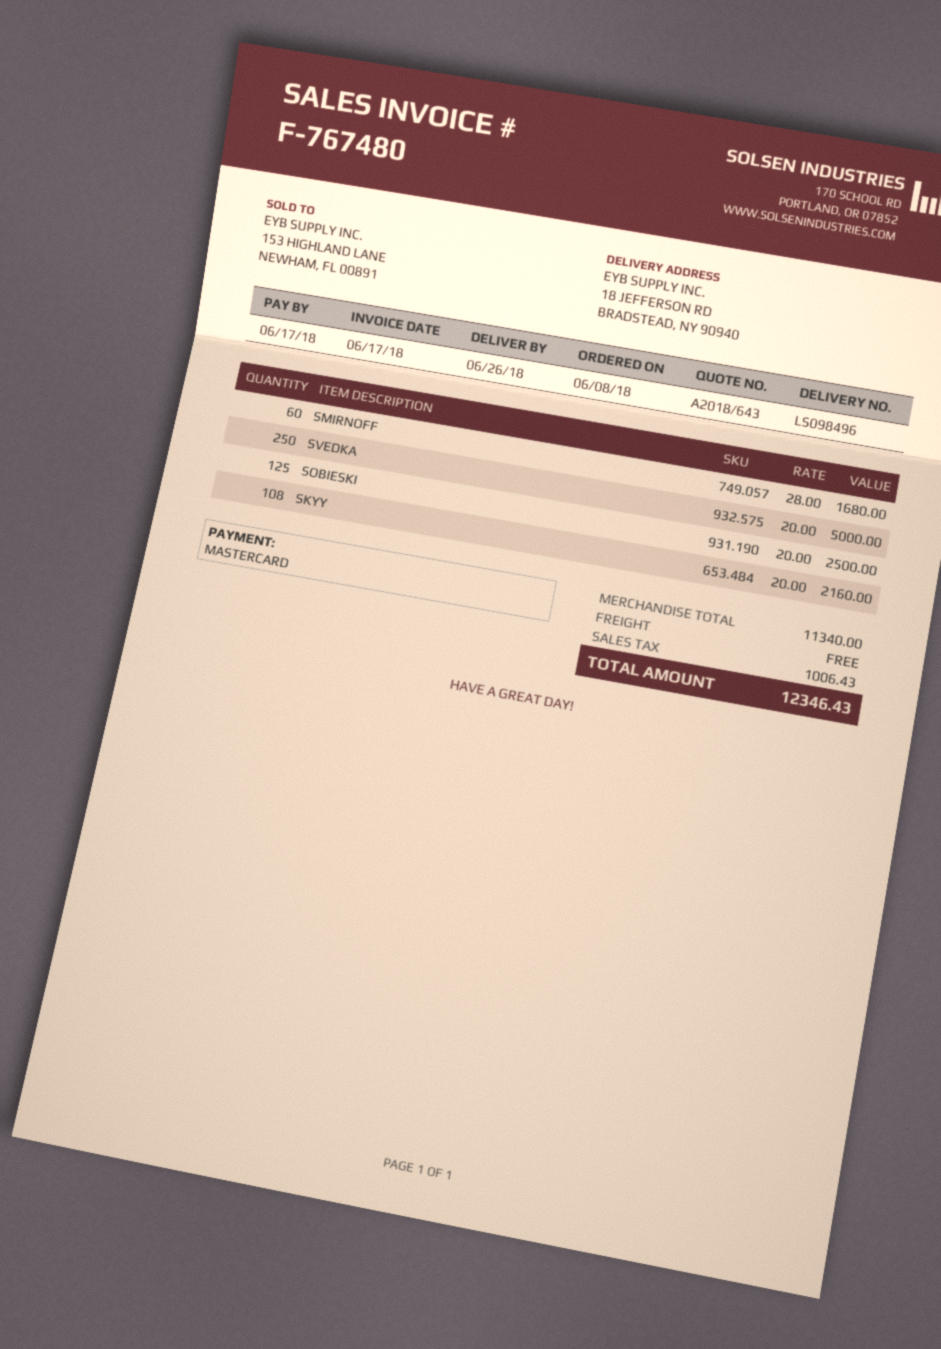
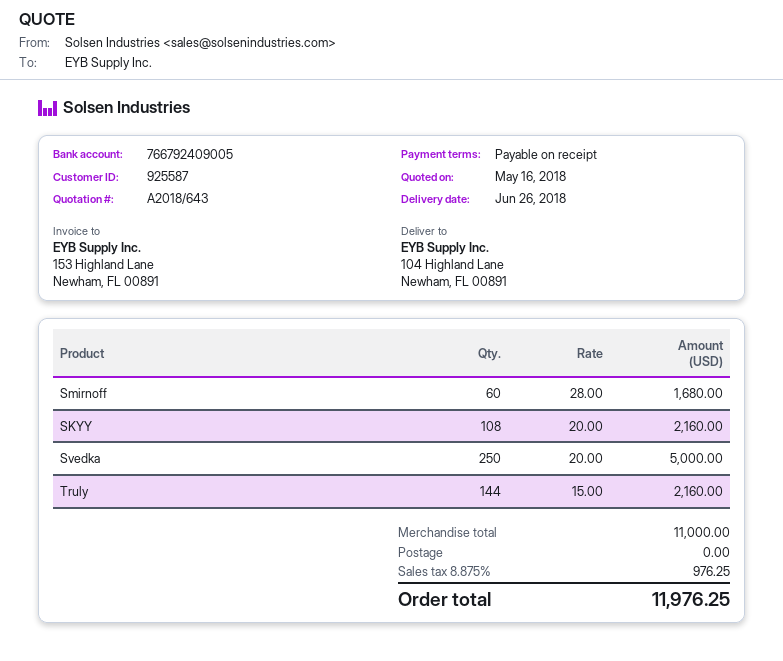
ship to: 18 JEFFERSON RD, BRADSTEAD, NY 90940 -> 104 Highland Lane, Newham, FL 00891
SOBIESKI: 125 x 20.00 = 2500.00 -> none
Truly: none -> 144 x 15.00 = 2160.00
subtotal: 11340.00 -> 11000.00
tax: 1006.43 -> 976.25
total: 12346.43 -> 11976.25

